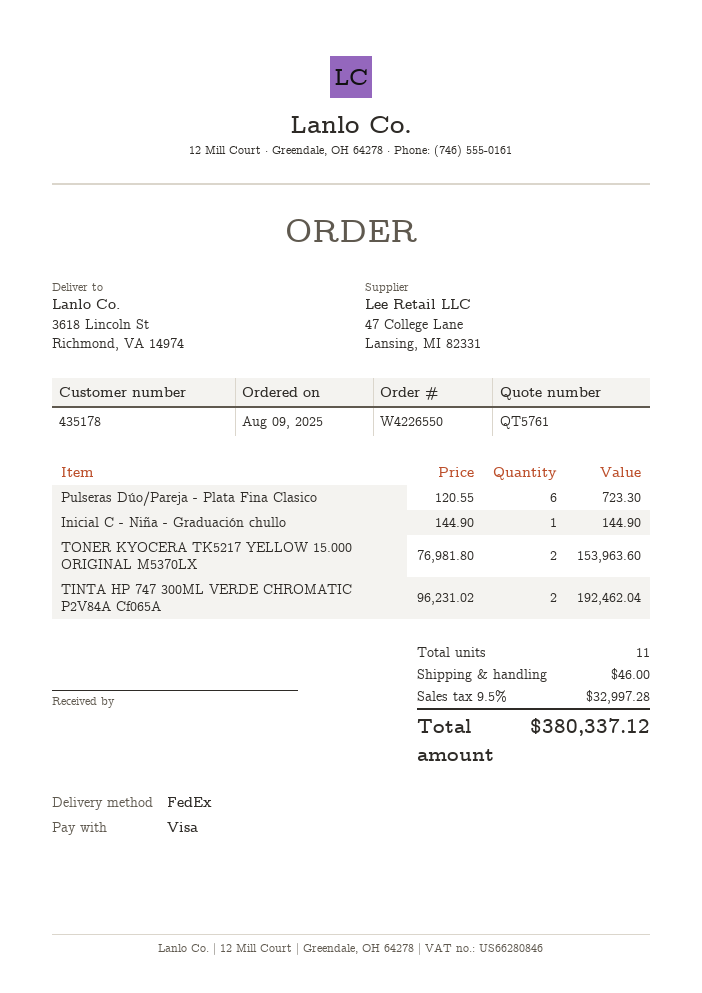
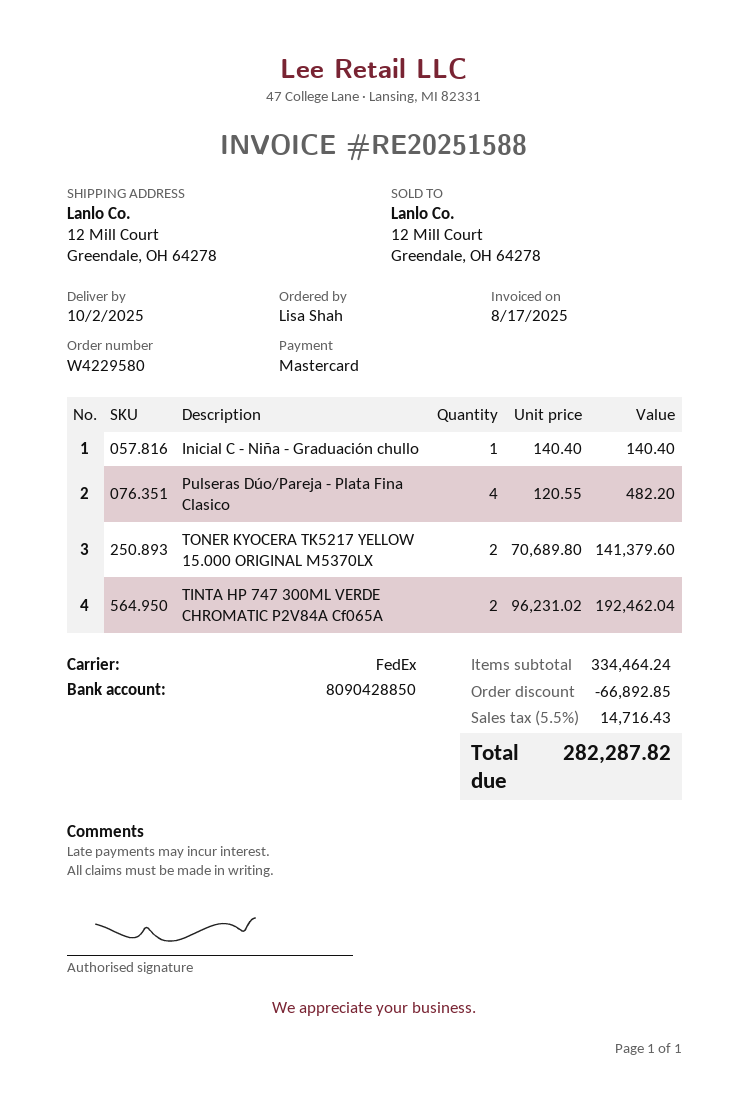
order number: W4226550 -> W4229580
payment method: Visa -> Mastercard
ship to: 3618 Lincoln St, Richmond, VA 14974 -> 12 Mill Court, Greendale, OH 64278
Pulseras Dúo/Pareja - Plata Fina Clasico: 6 x 120.55 = 723.30 -> 4 x 120.55 = 482.20
Inicial C - Niña - Graduación chullo: 1 x 144.90 = 144.90 -> 1 x 140.40 = 140.40
TONER KYOCERA TK5217 YELLOW 15.000 ORIGINAL M5370LX: 2 x 76981.80 = 153963.60 -> 2 x 70689.80 = 141379.60
discount: none -> 66892.85
shipping: 46.00 -> none
tax: 9.5% = 32997.28 -> 5.5% = 14716.43
total: 380337.12 -> 282287.82

